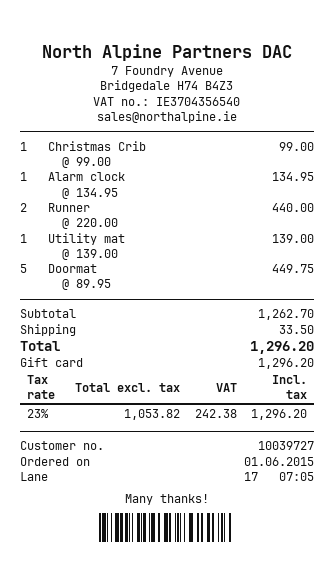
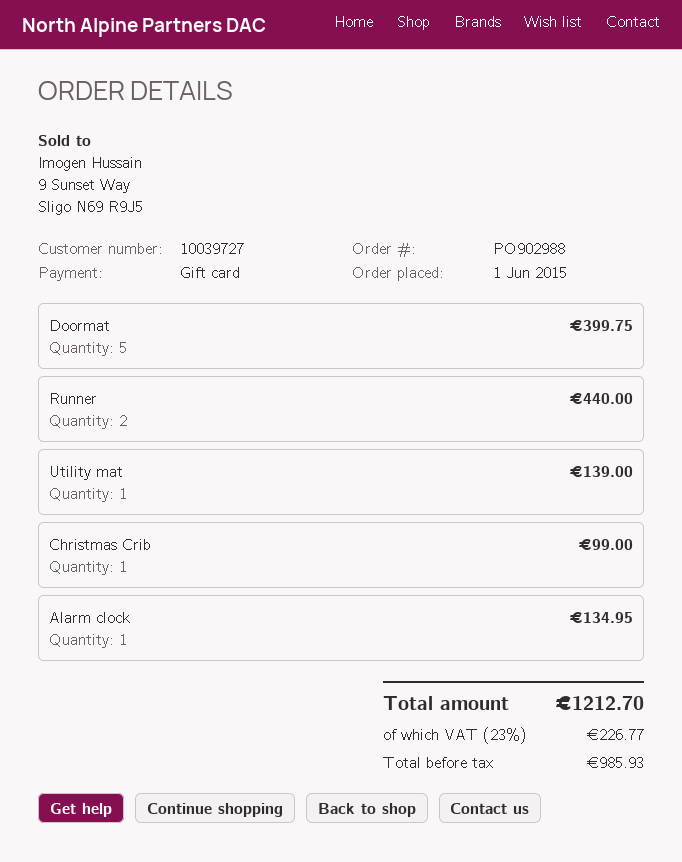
Doormat: 5 for 449.75 -> 5 for 399.75
shipping: 33.50 -> none
net: 1053.82 -> 985.93
tax: 23% = 242.38 -> 23% = 226.77
total: 1296.20 -> 1212.70

